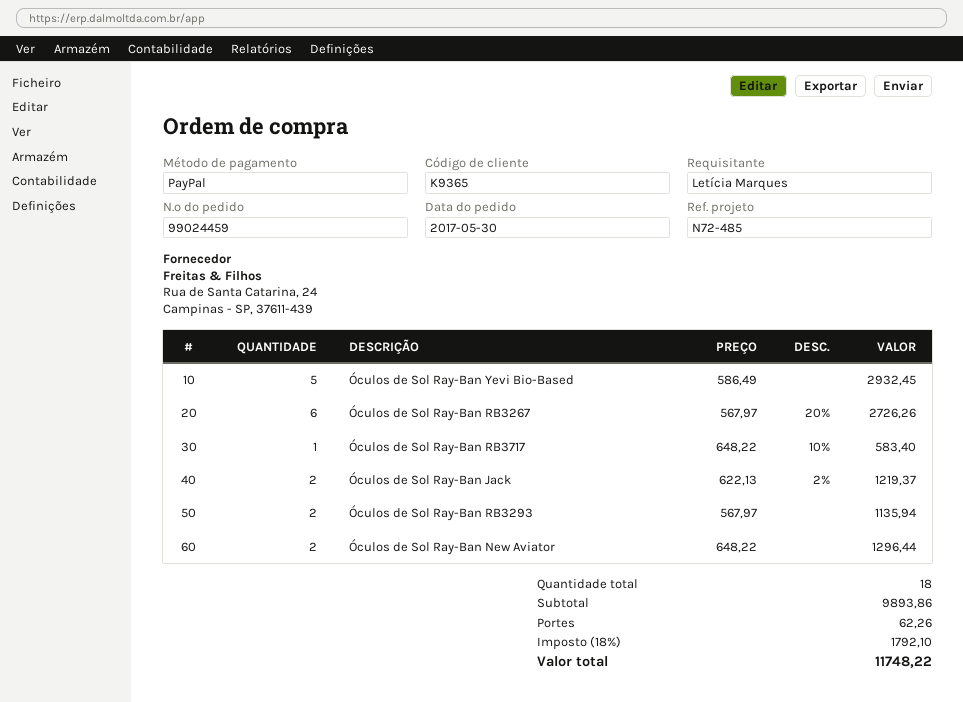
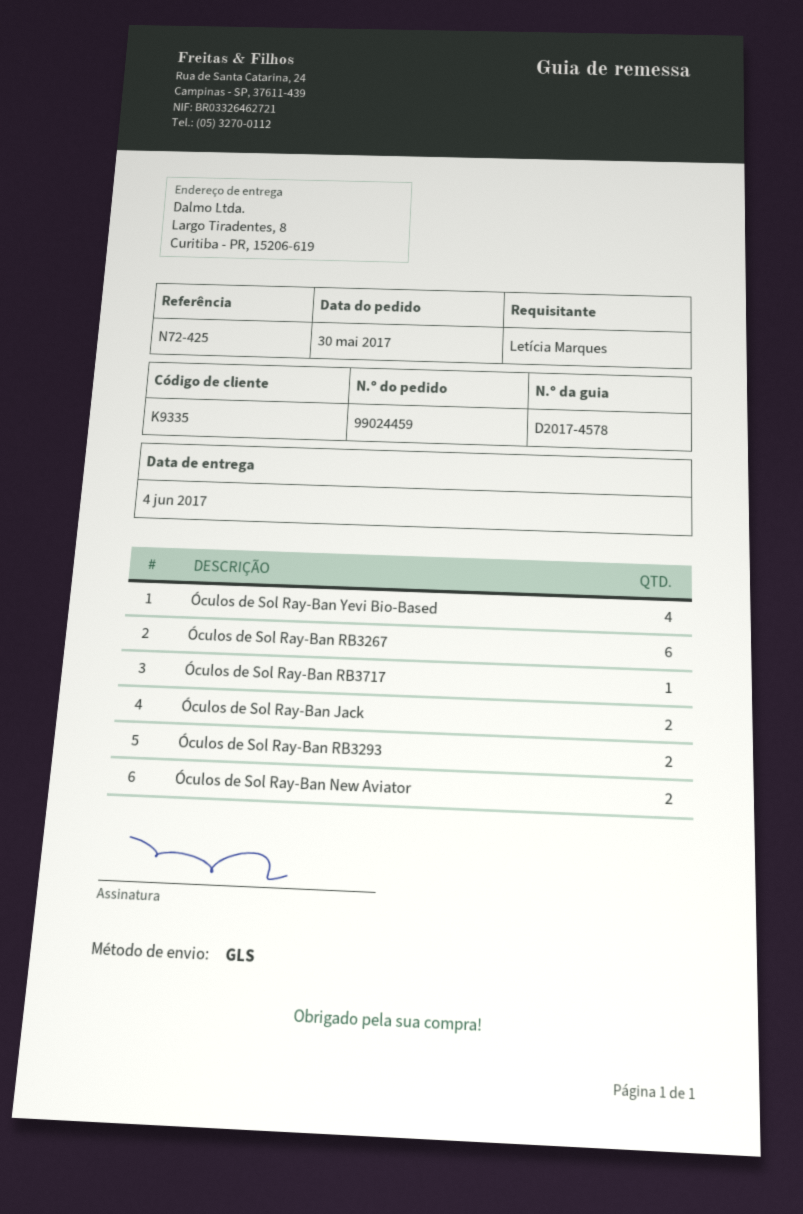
customer number: K9365 -> K9335
reference: N72-485 -> N72-425
Óculos de Sol Ray-Ban Yevi Bio-Based: 5 -> 4

